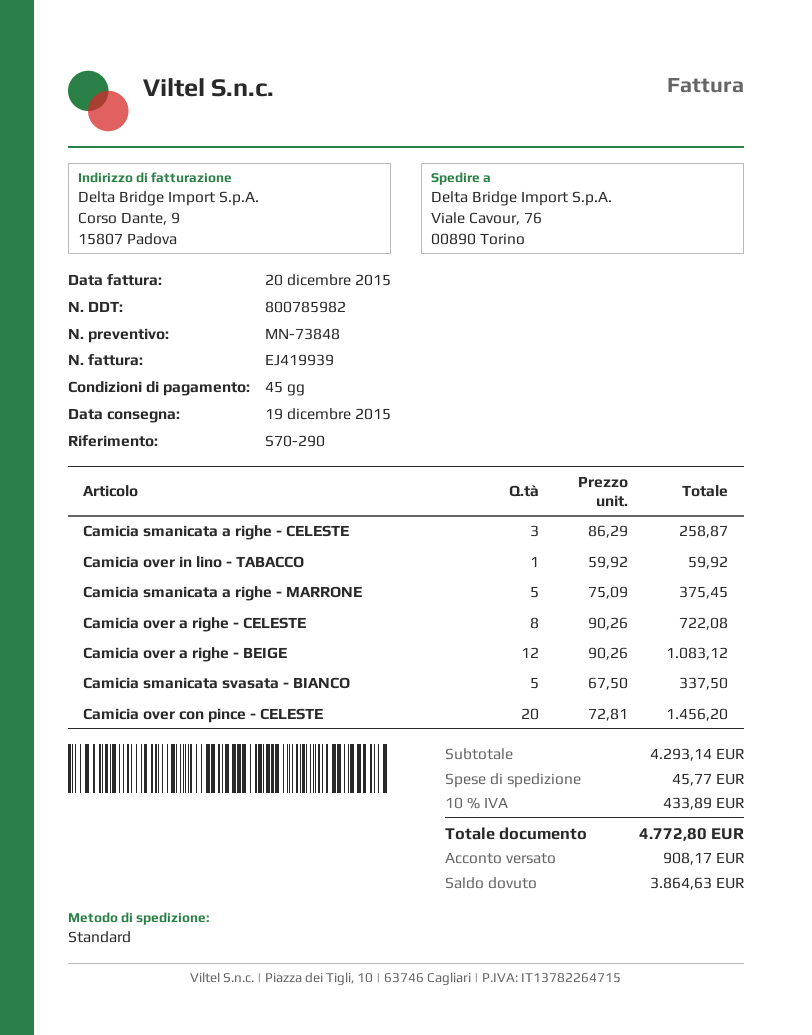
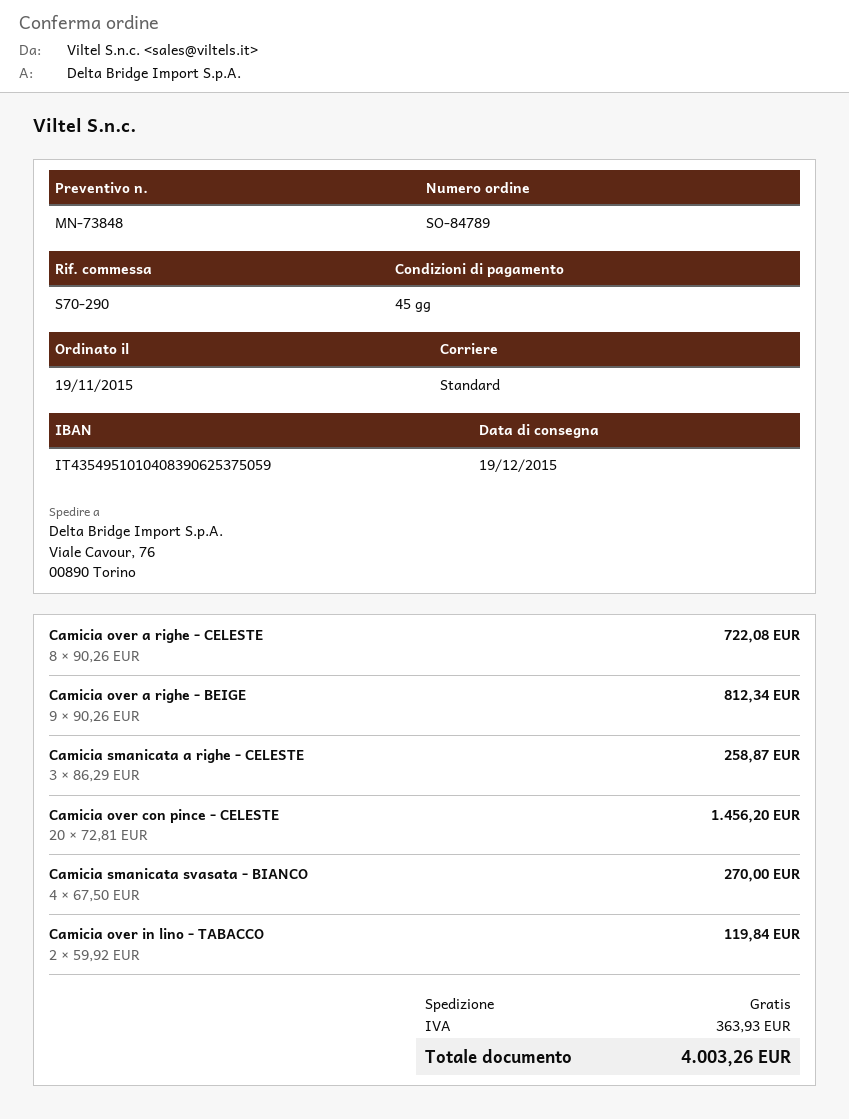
Camicia over in lino - TABACCO: 1 x 59.92 = 59.92 -> 2 x 59.92 = 119.84
Camicia smanicata a righe - MARRONE: 5 x 75.09 = 375.45 -> none
Camicia over a righe - BEIGE: 12 x 90.26 = 1083.12 -> 9 x 90.26 = 812.34
Camicia smanicata svasata - BIANCO: 5 x 67.50 = 337.50 -> 4 x 67.50 = 270.00
shipping: 45.77 -> 0.00
tax: 433.89 -> 363.93
total: 4772.80 -> 4003.26

